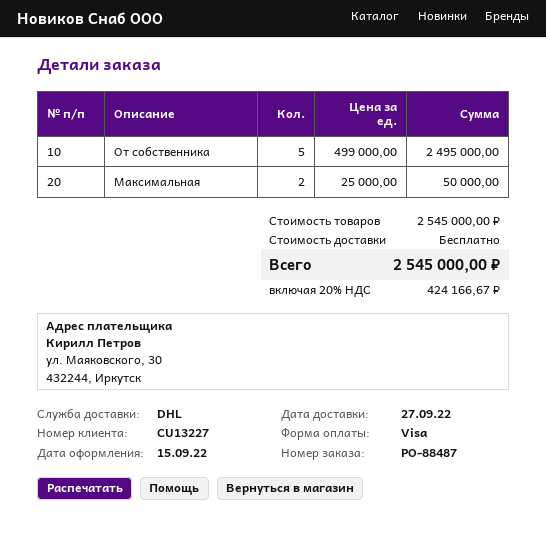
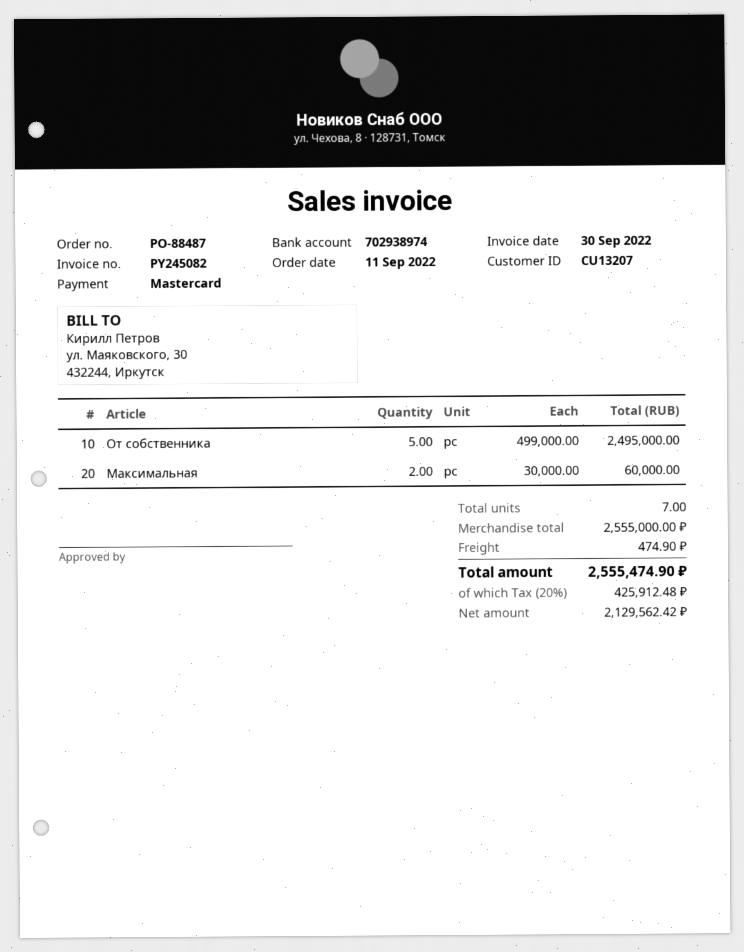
order date: 2022-09-15 -> 2022-09-11
customer number: CU13227 -> CU13207
payment method: Visa -> Mastercard
Максимальная: 2 x 25000.00 = 50000.00 -> 2 x 30000.00 = 60000.00
subtotal: 2545000.00 -> 2555000.00
shipping: 0.00 -> 474.90
tax: 20% = 424166.67 -> 20% = 425912.48
total: 2545000.00 -> 2555474.90

